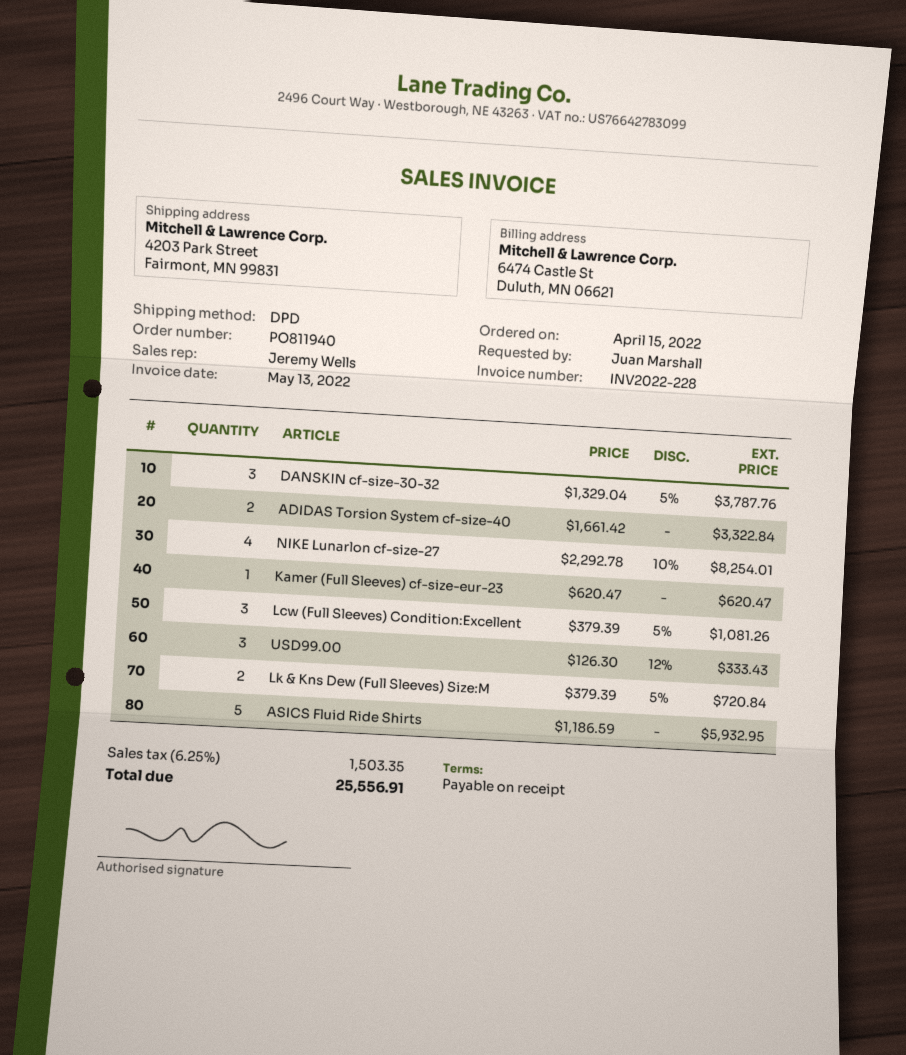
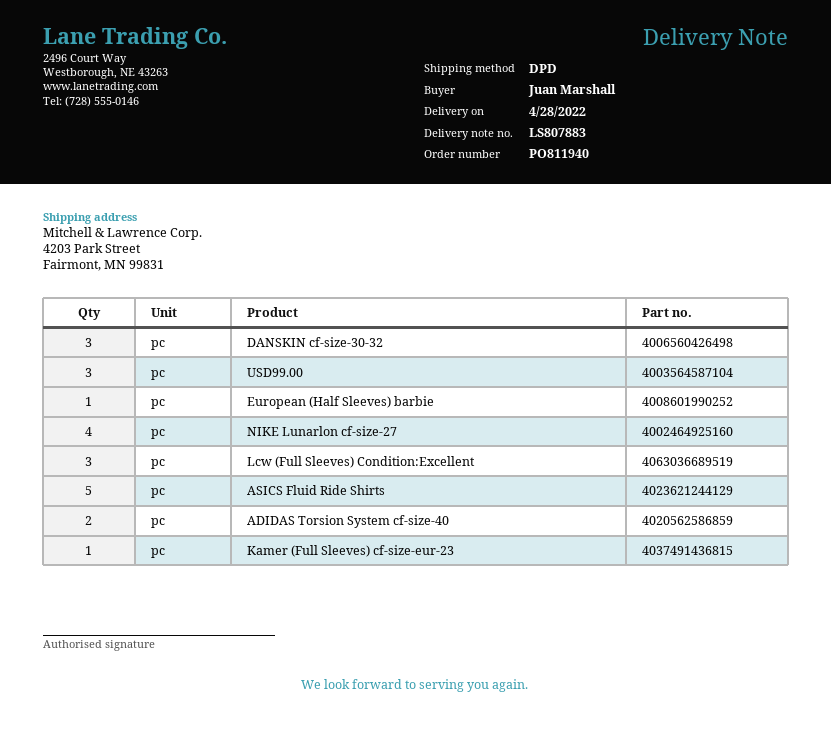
Lk & Kns Dew (Full Sleeves) Size:M: 2 -> none
European (Half Sleeves) barbie: none -> 1

